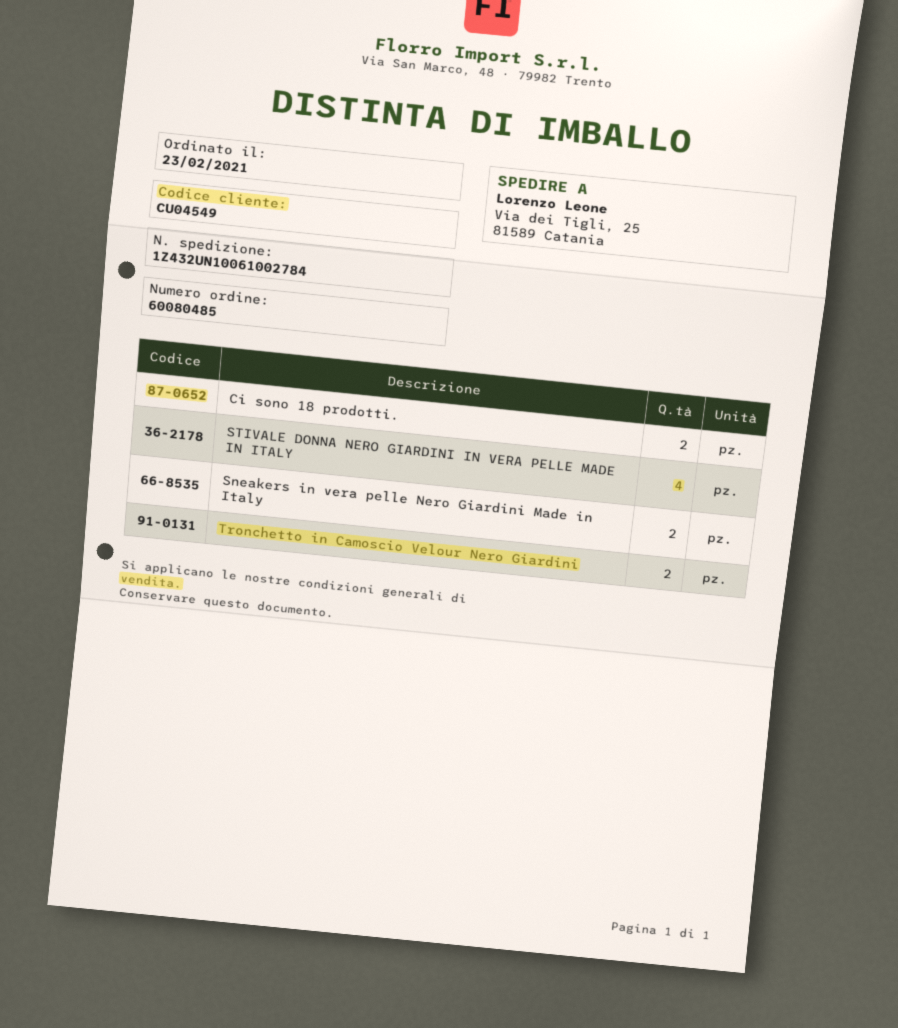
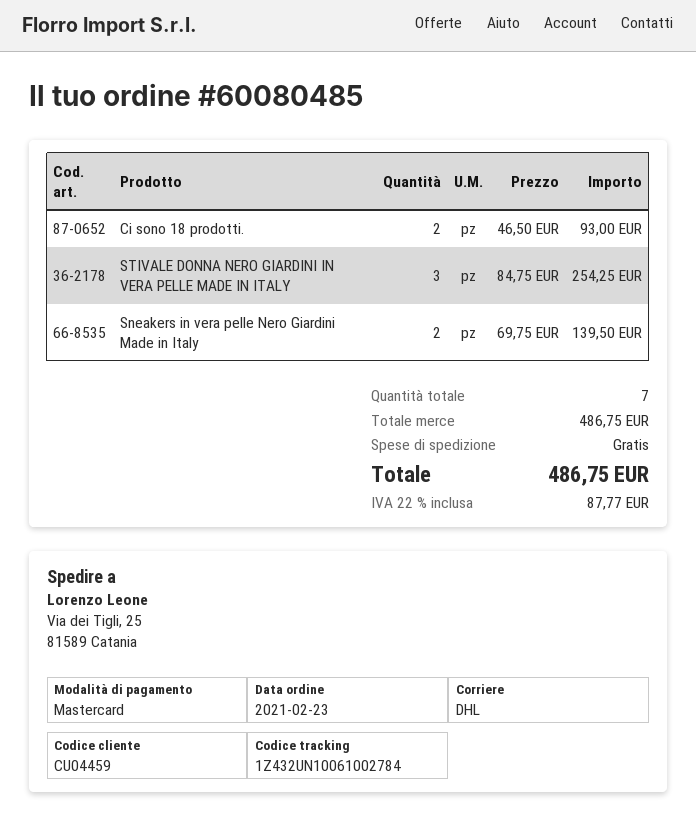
customer number: CU04549 -> CU04459
STIVALE DONNA NERO GIARDINI IN VERA PELLE MADE IN ITALY: 4 -> 3
Tronchetto in Camoscio Velour Nero Giardini: 2 -> none

